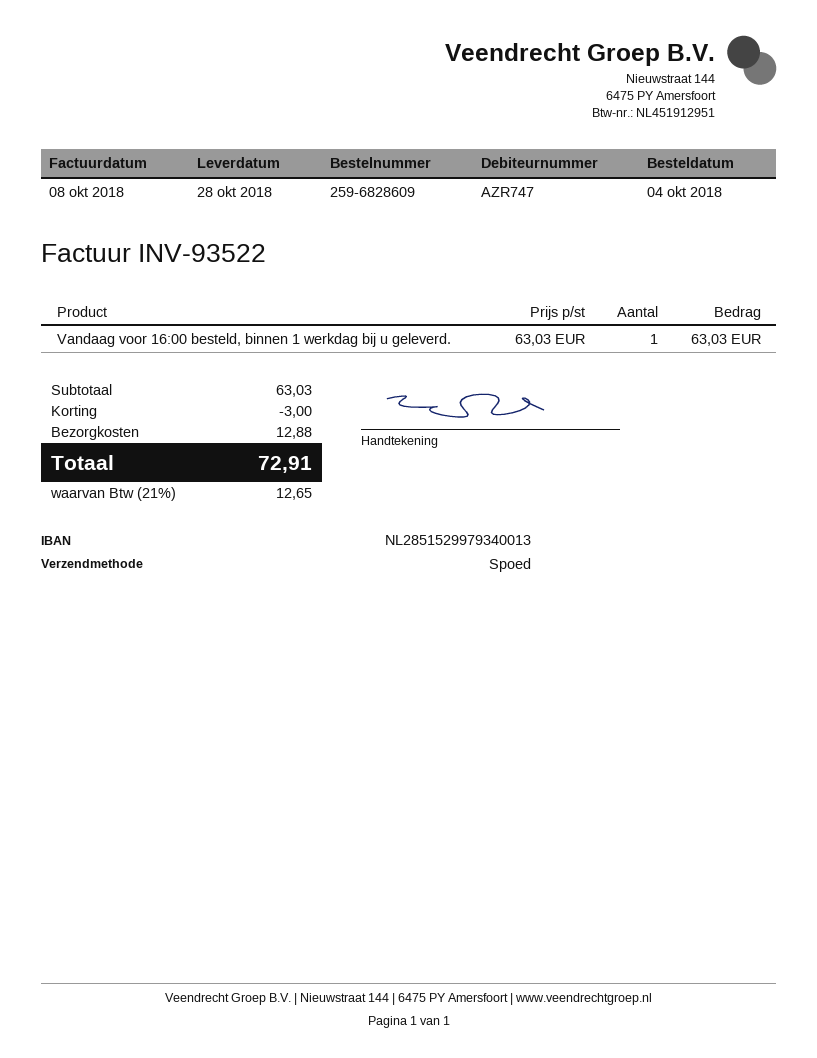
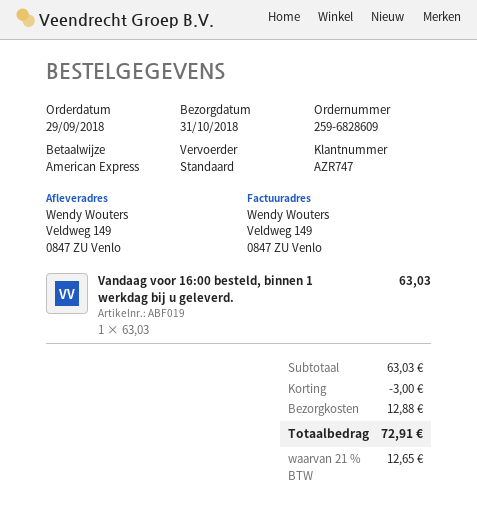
order date: 2018-10-04 -> 2018-09-29
delivery date: 2018-10-28 -> 2018-10-31
shipping method: express -> standard

